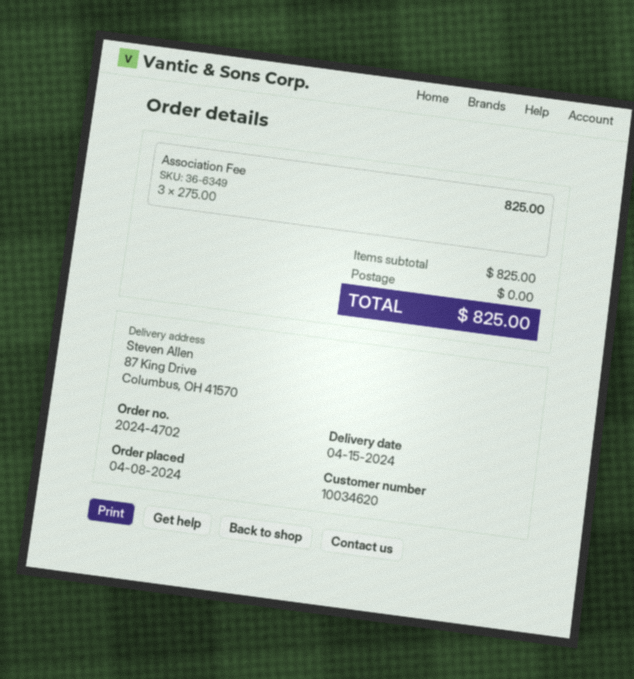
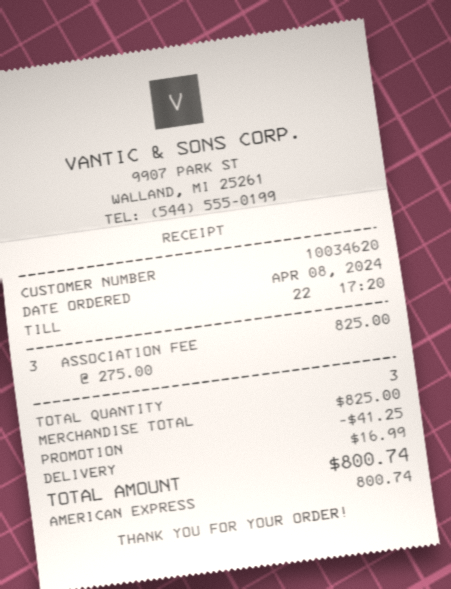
discount: none -> 41.25
shipping: 0.00 -> 16.99
total: 825.00 -> 800.74

